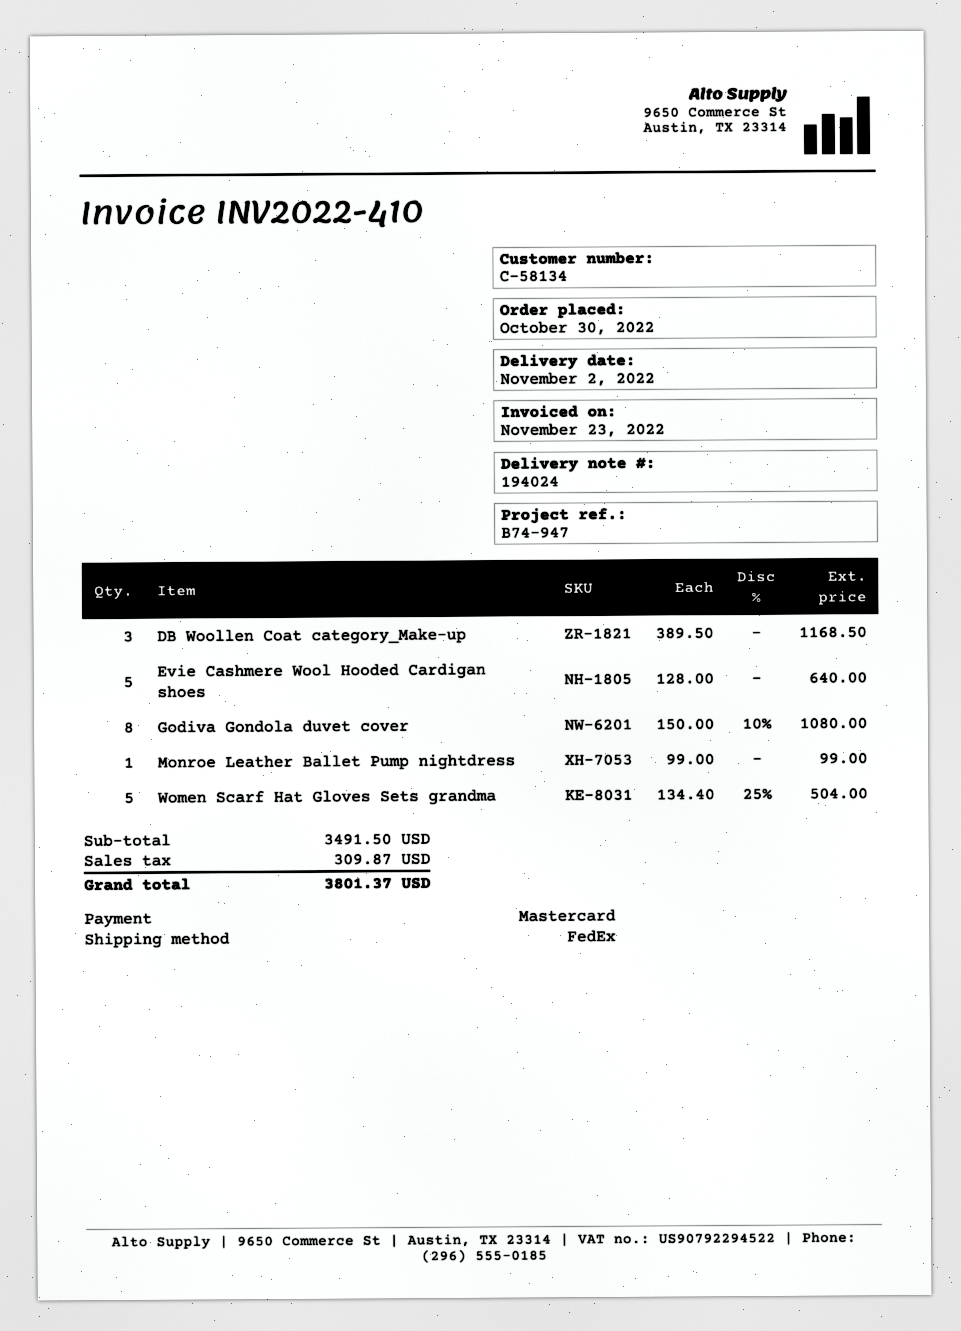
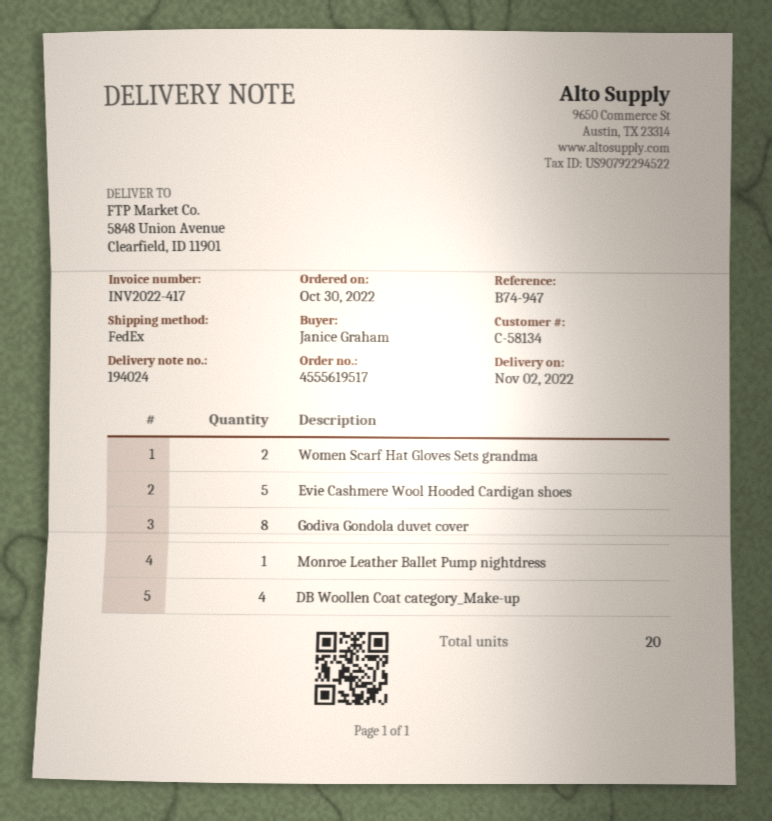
invoice number: INV2022-410 -> INV2022-417
DB Woollen Coat category_Make-up: 3 -> 4
Women Scarf Hat Gloves Sets grandma: 5 -> 2

